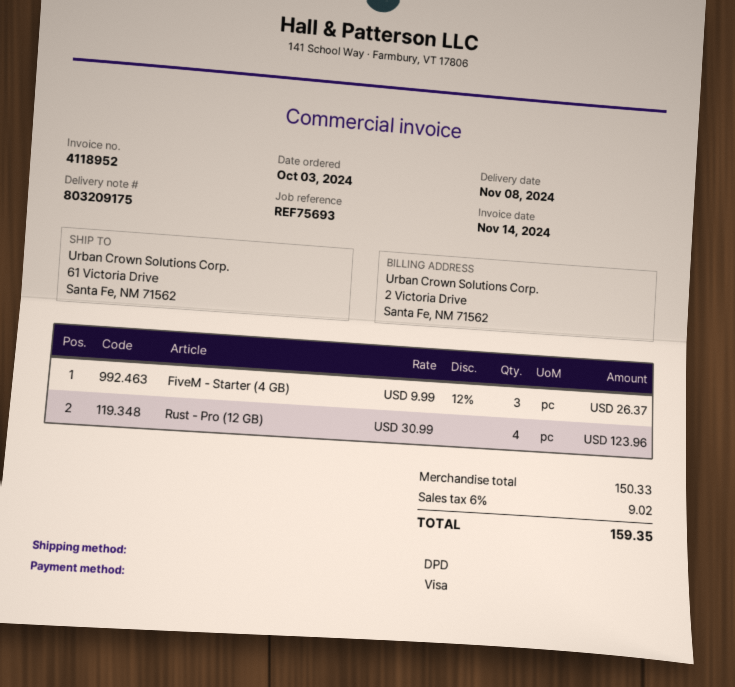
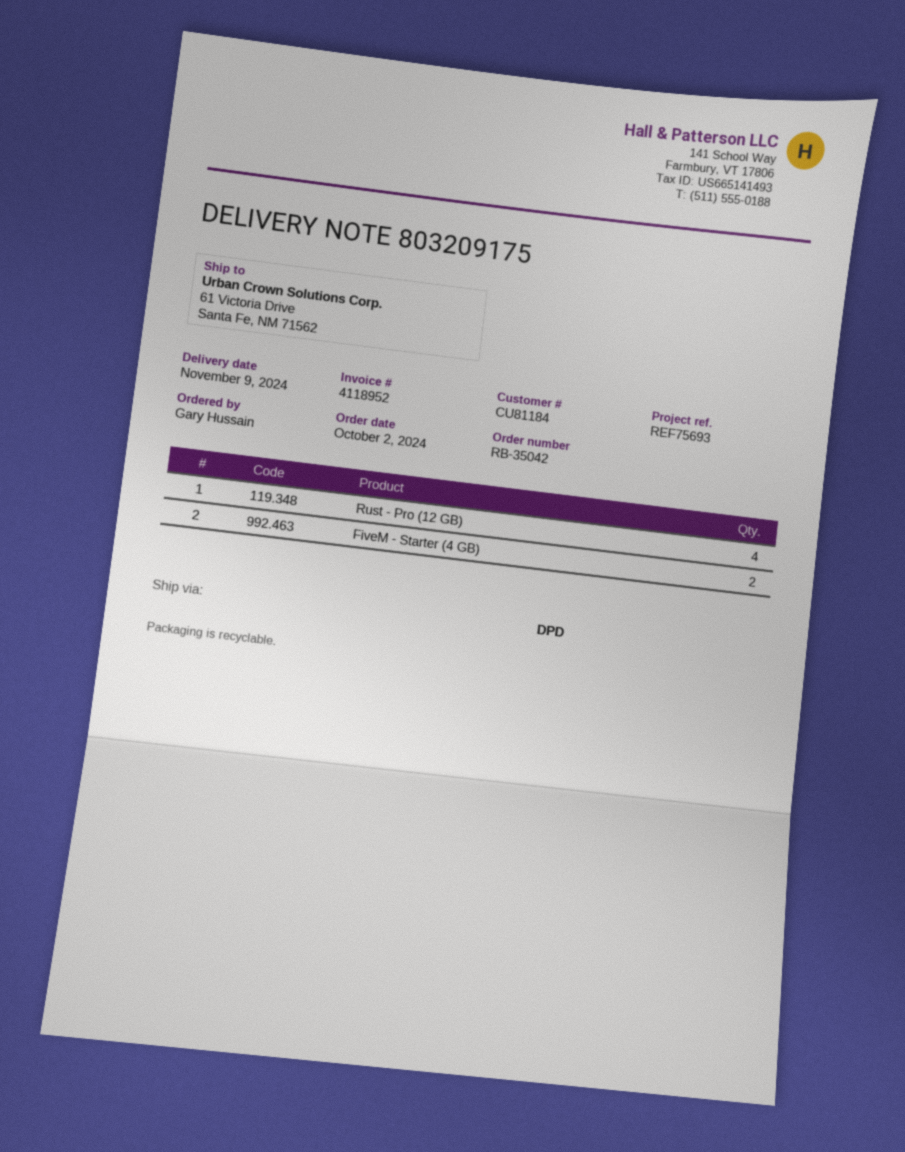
order date: 2024-10-03 -> 2024-10-02
delivery date: 2024-11-08 -> 2024-11-09
FiveM - Starter (4 GB): 3 -> 2

